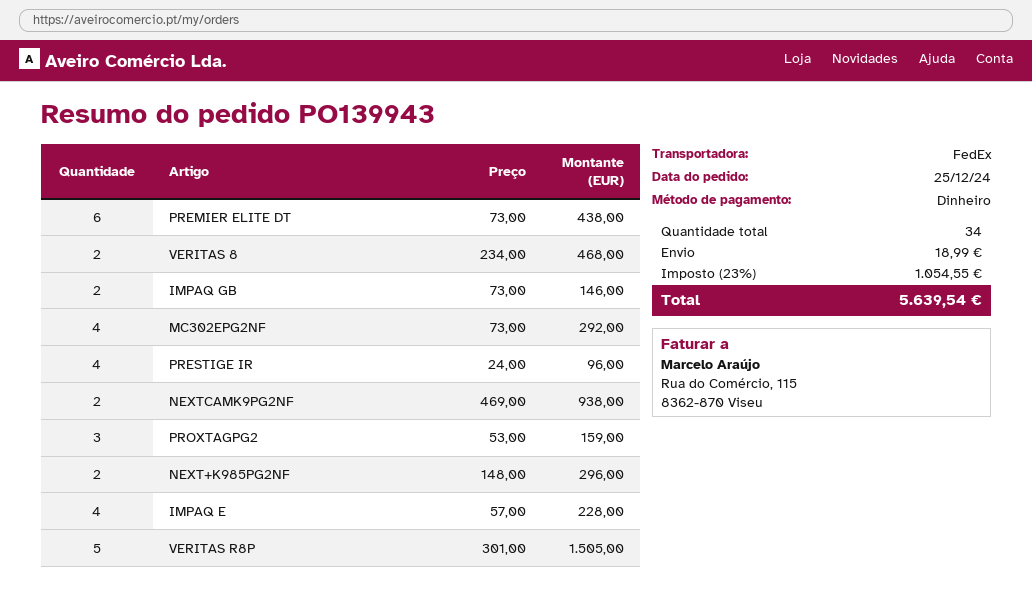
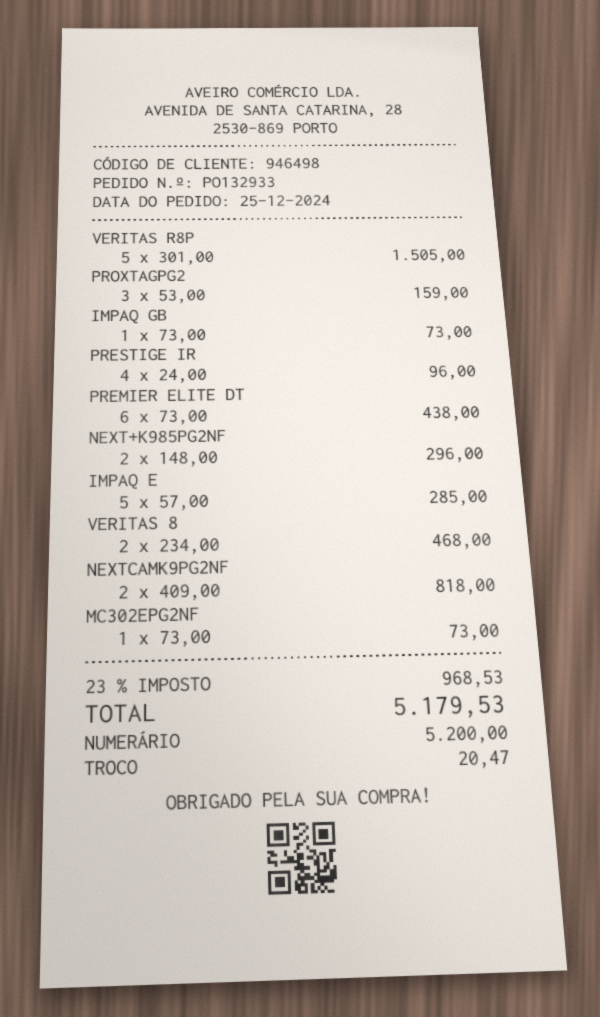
order number: PO139943 -> PO132933
IMPAQ GB: 2 x 73.00 = 146.00 -> 1 x 73.00 = 73.00
MC302EPG2NF: 4 x 73.00 = 292.00 -> 1 x 73.00 = 73.00
NEXTCAMK9PG2NF: 2 x 469.00 = 938.00 -> 2 x 409.00 = 818.00
IMPAQ E: 4 x 57.00 = 228.00 -> 5 x 57.00 = 285.00
shipping: 18.99 -> none
tax: 23% = 1054.55 -> 23% = 968.53
total: 5639.54 -> 5179.53

